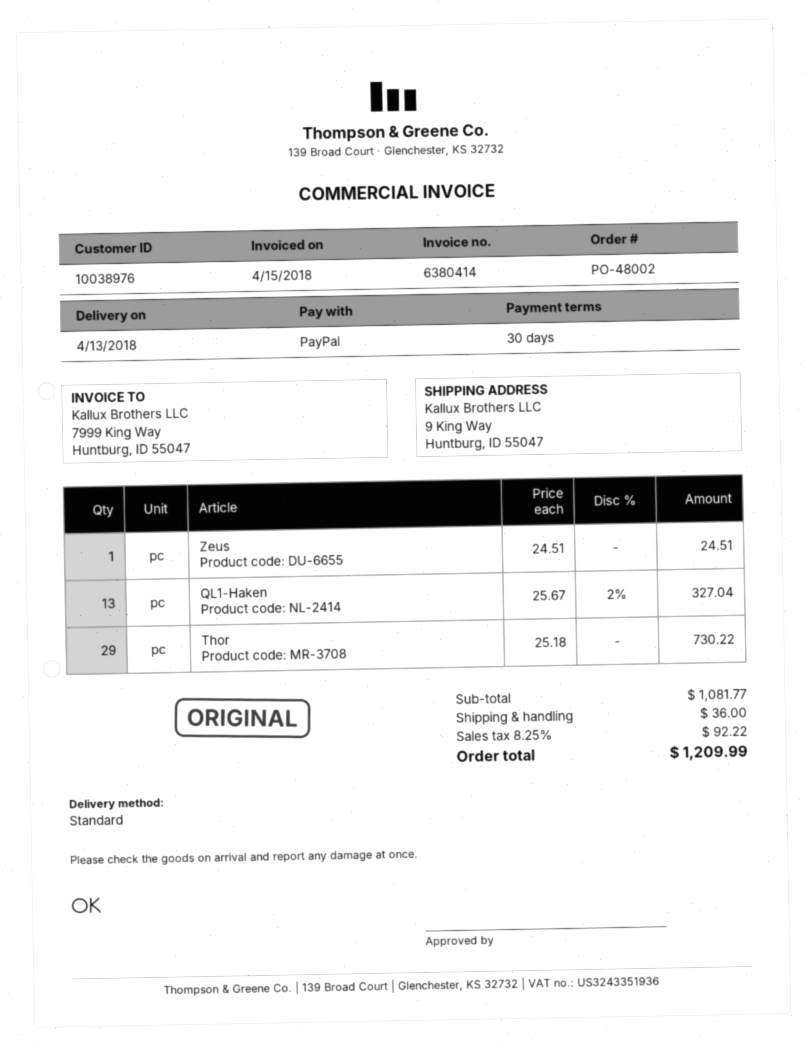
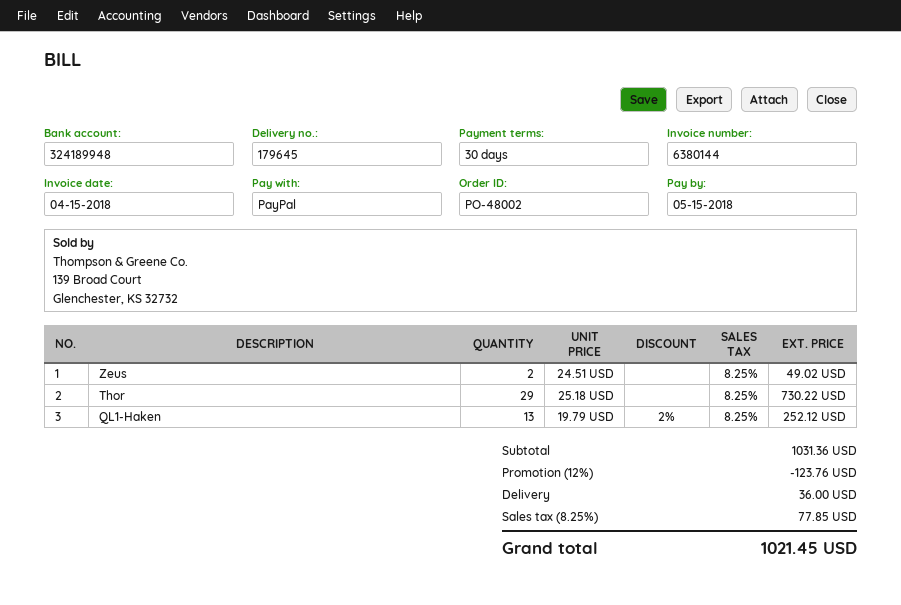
invoice number: 6380414 -> 6380144
Zeus: 1 x 24.51 = 24.51 -> 2 x 24.51 = 49.02
QL1-Haken: 13 x 25.67 - 2% = 327.04 -> 13 x 19.79 - 2% = 252.12
subtotal: 1081.77 -> 1031.36
discount: none -> 12% = 123.76
tax: 8.25% = 92.22 -> 8.25% = 77.85
total: 1209.99 -> 1021.45

